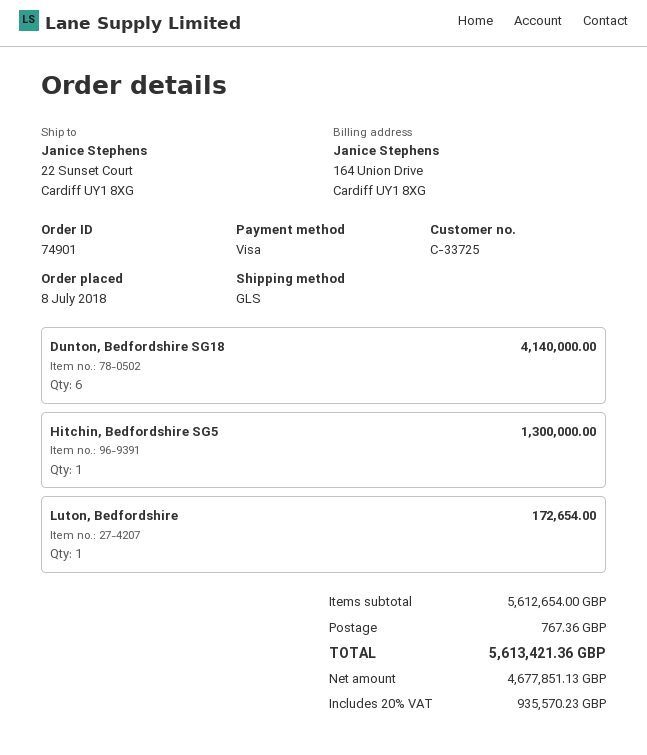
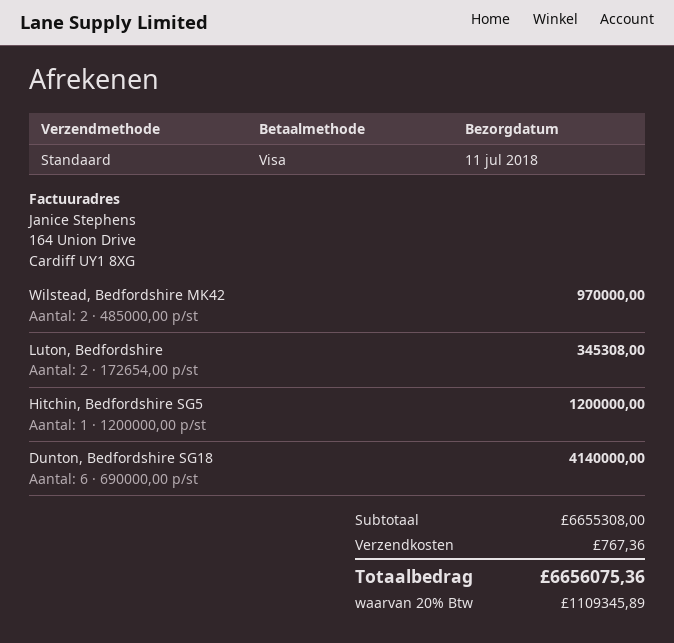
shipping method: GLS -> standard
Hitchin, Bedfordshire SG5: 1 for 1300000.00 -> 1 for 1200000.00
Luton, Bedfordshire: 1 for 172654.00 -> 2 for 345308.00
Wilstead, Bedfordshire MK42: none -> 2 for 970000.00
subtotal: 5612654.00 -> 6655308.00
tax: 20% = 935570.23 -> 20% = 1109345.89
total: 5613421.36 -> 6656075.36

